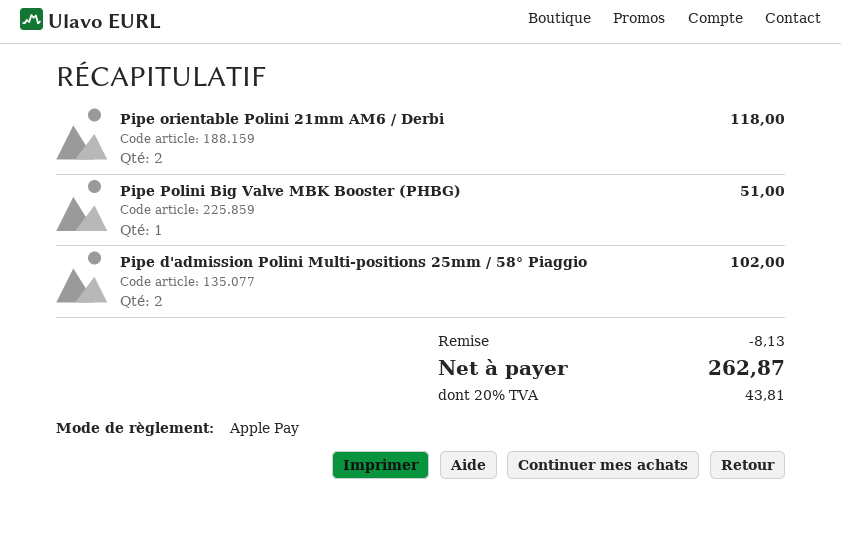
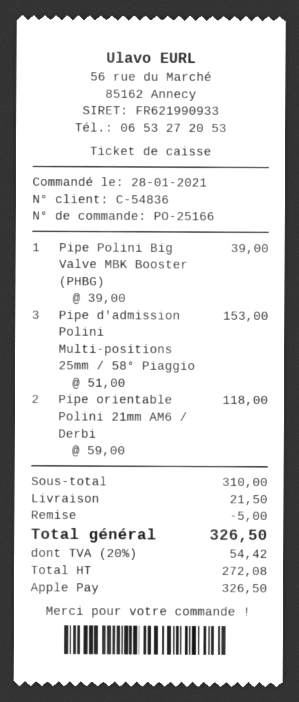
Pipe Polini Big Valve MBK Booster (PHBG): 1 for 51.00 -> 1 for 39.00
Pipe d'admission Polini Multi-positions 25mm / 58° Piaggio: 2 for 102.00 -> 3 for 153.00
discount: 8.13 -> 5.00
shipping: none -> 21.50
tax: 20% = 43.81 -> 20% = 54.42
total: 262.87 -> 326.50

